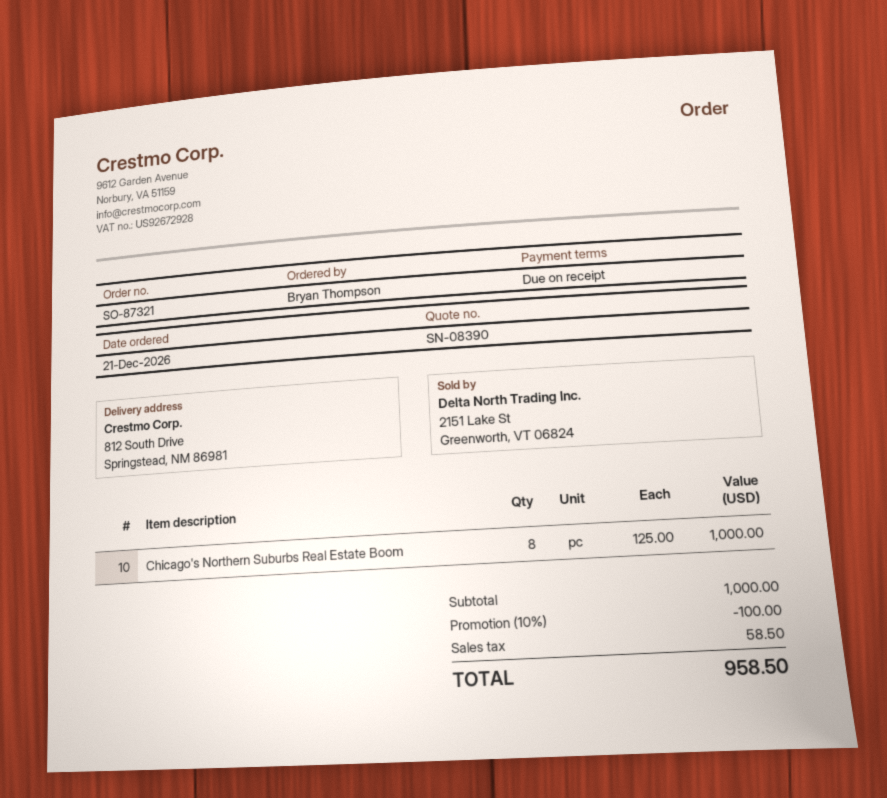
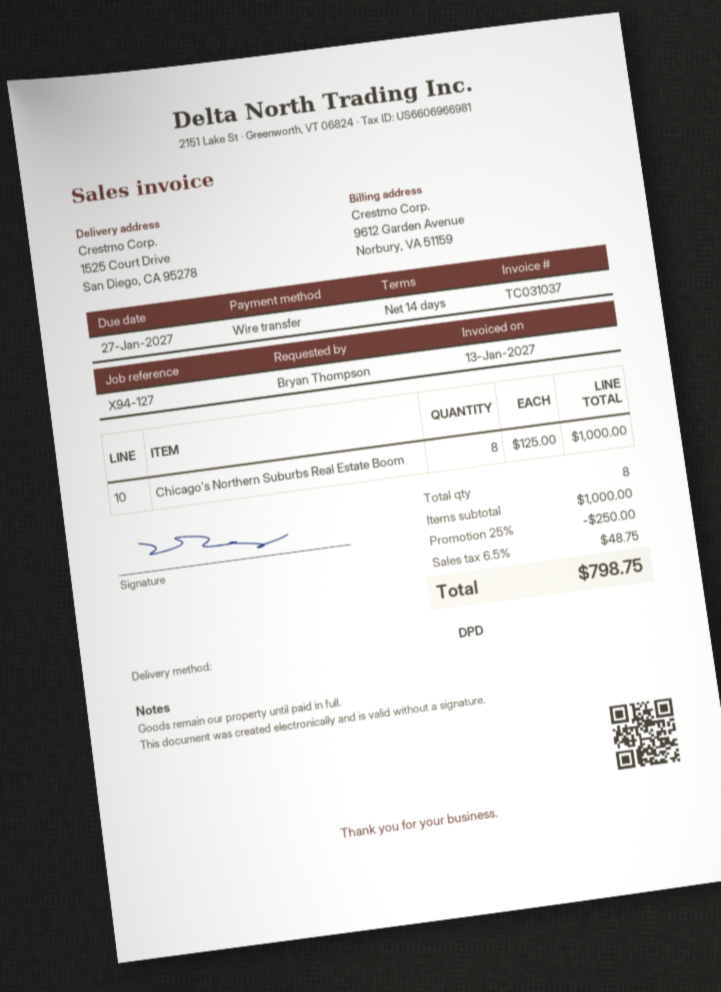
payment terms: on receipt -> 14 days
ship to: 812 South Drive, Springstead, NM 86981 -> 1525 Court Drive, San Diego, CA 95278
discount: 10% = 100.00 -> 25% = 250.00
tax: 58.50 -> 48.75
total: 958.50 -> 798.75

